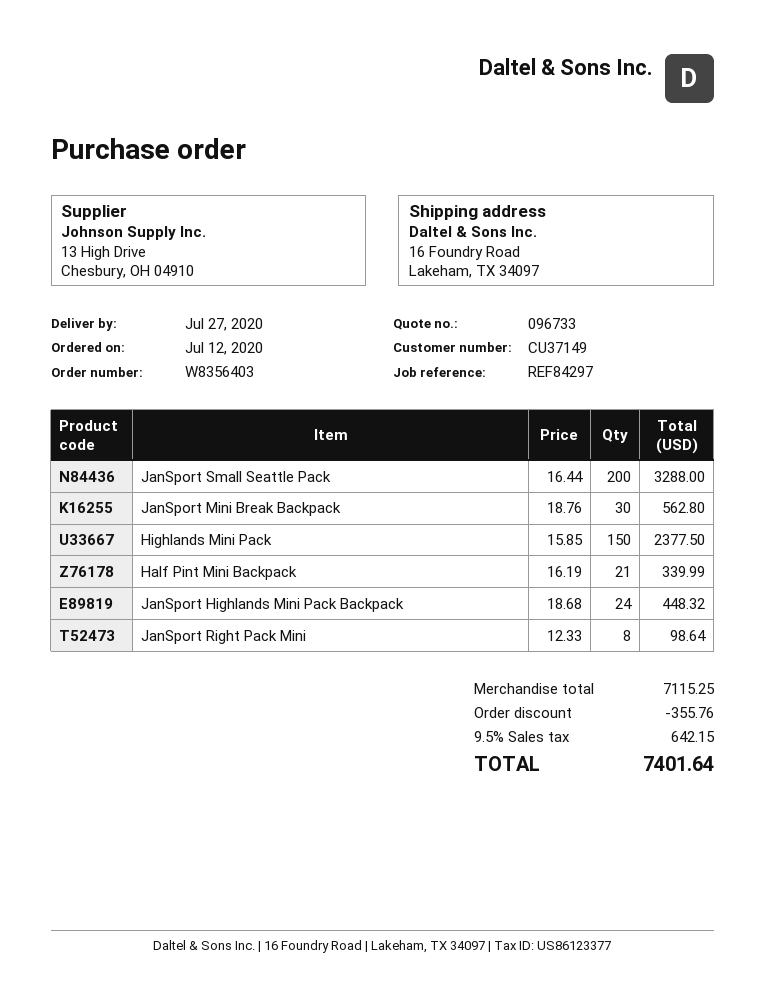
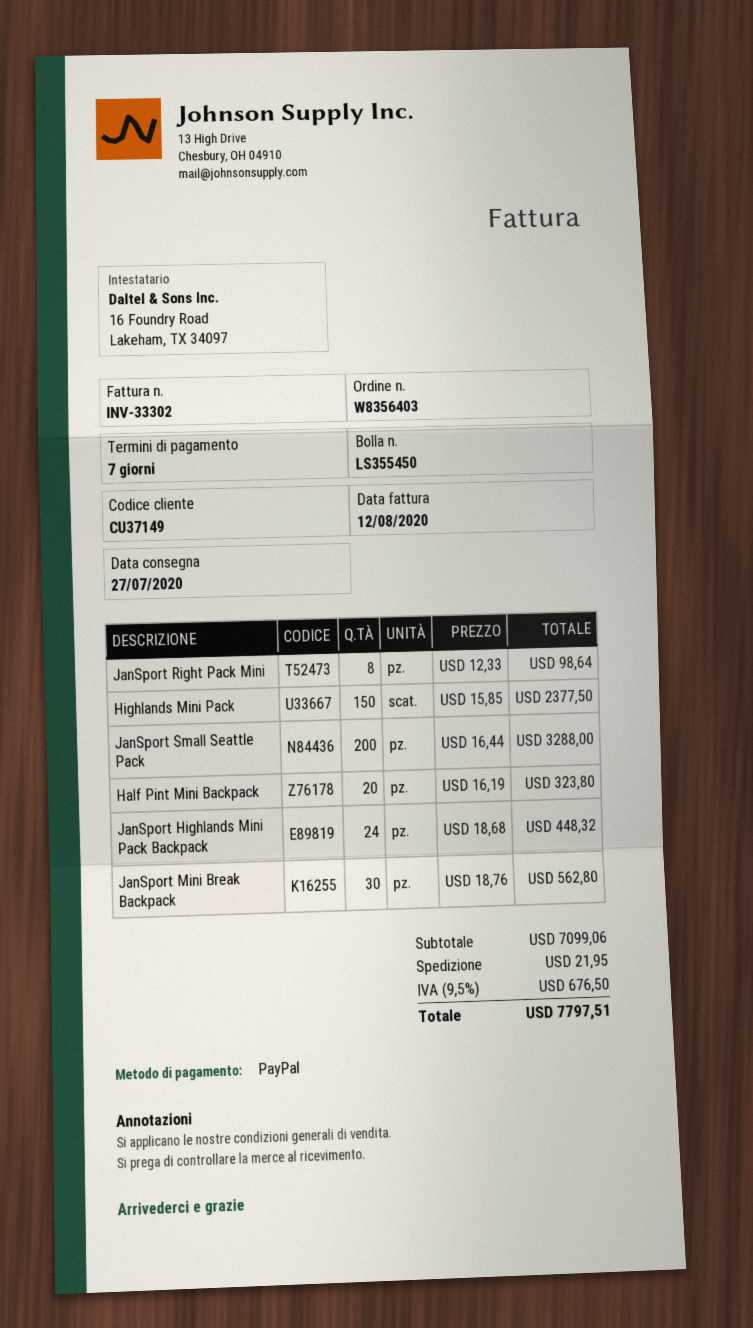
Half Pint Mini Backpack: 21 x 16.19 = 339.99 -> 20 x 16.19 = 323.80
subtotal: 7115.25 -> 7099.06
discount: 355.76 -> none
shipping: none -> 21.95
tax: 9.5% = 642.15 -> 9.5% = 676.50
total: 7401.64 -> 7797.51

